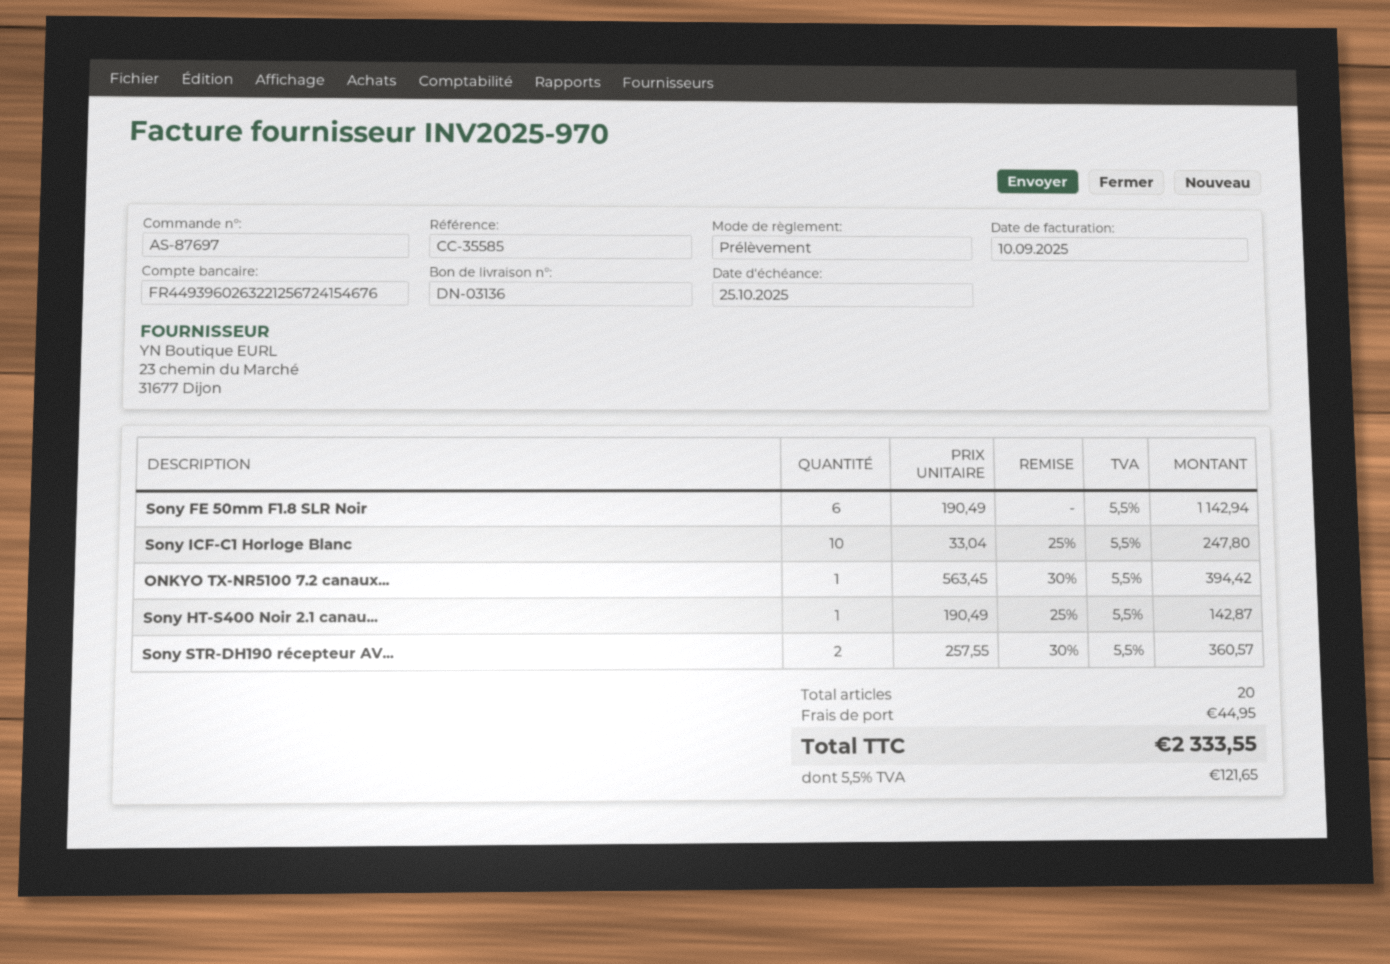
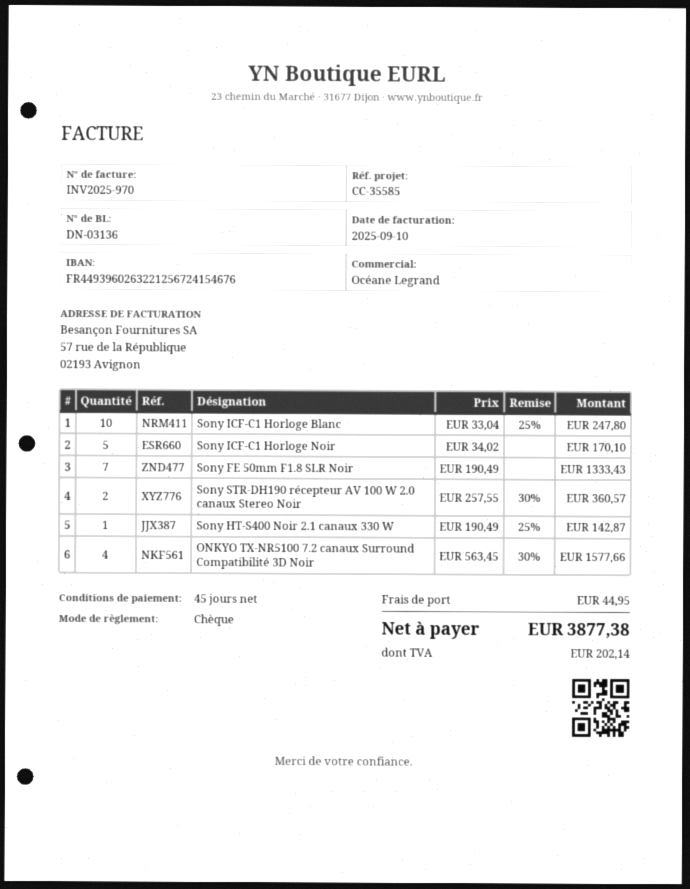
payment method: direct debit -> cheque
Sony FE 50mm F1.8 SLR Noir: 6 x 190.49 = 1142.94 -> 7 x 190.49 = 1333.43
ONKYO TX-NR5100 7.2 canaux...: 1 x 563.45 - 30% = 394.42 -> 4 x 563.45 - 30% = 1577.66
Sony ICF-C1 Horloge Noir: none -> 5 x 34.02 = 170.10
tax: 121.65 -> 202.14
total: 2333.55 -> 3877.38

